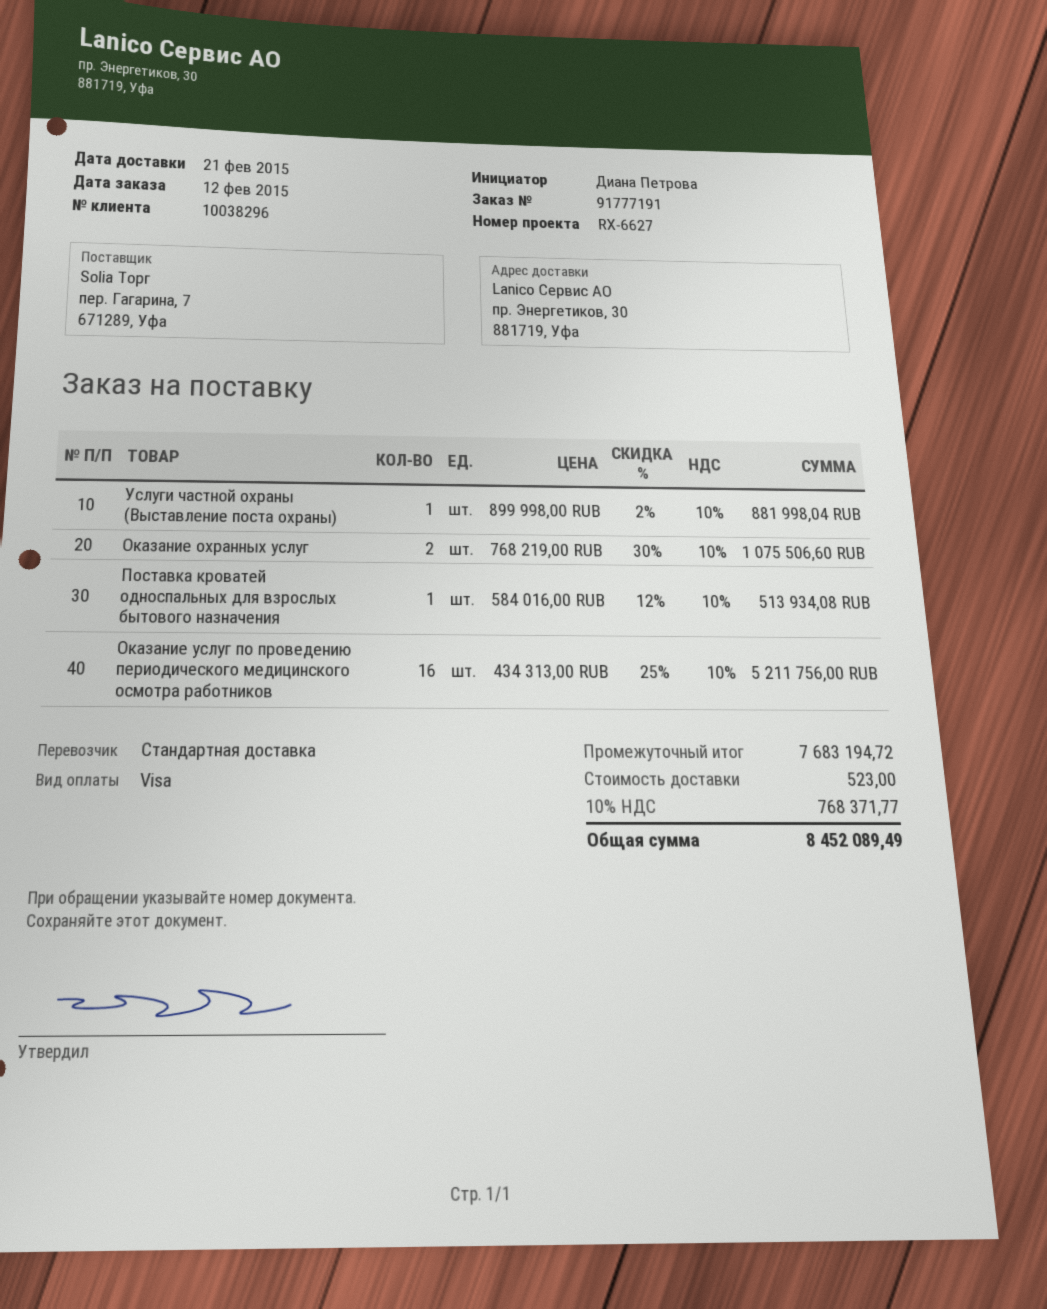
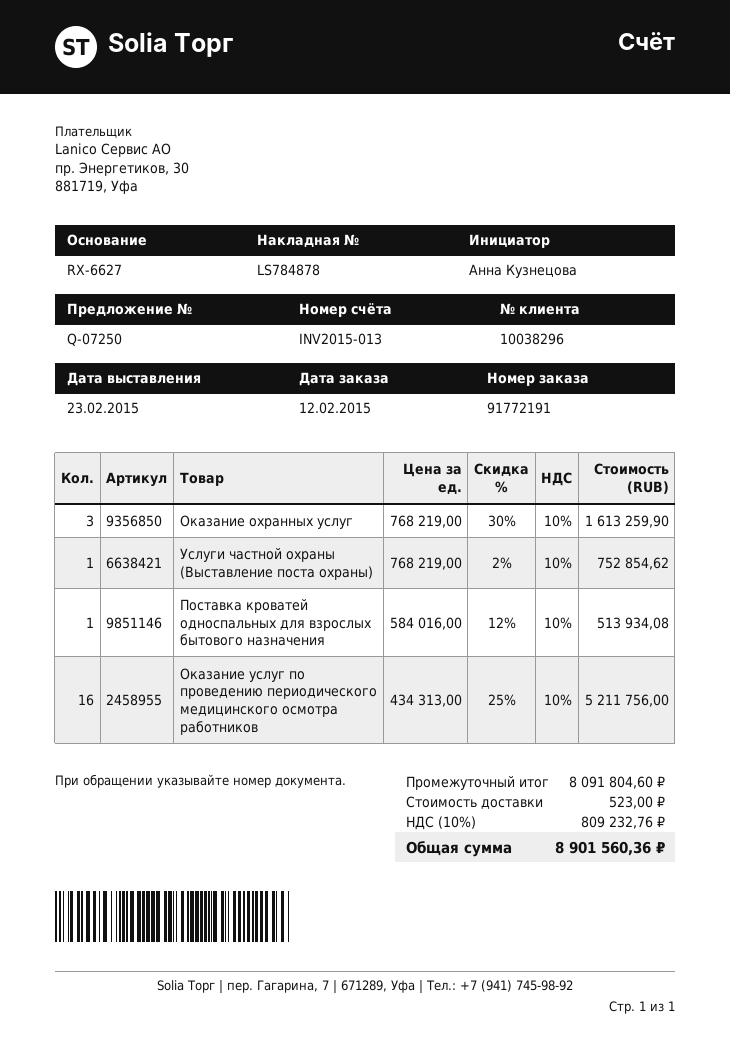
order number: 91777191 -> 91772191
ordered by: Диана Петрова -> Анна Кузнецова
Услуги частной охраны (Выставление поста охраны): 1 x 899998.00 - 2% = 881998.04 -> 1 x 768219.00 - 2% = 752854.62
Оказание охранных услуг: 2 x 768219.00 - 30% = 1075506.60 -> 3 x 768219.00 - 30% = 1613259.90
subtotal: 7683194.72 -> 8091804.60
tax: 10% = 768371.77 -> 10% = 809232.76
total: 8452089.49 -> 8901560.36

